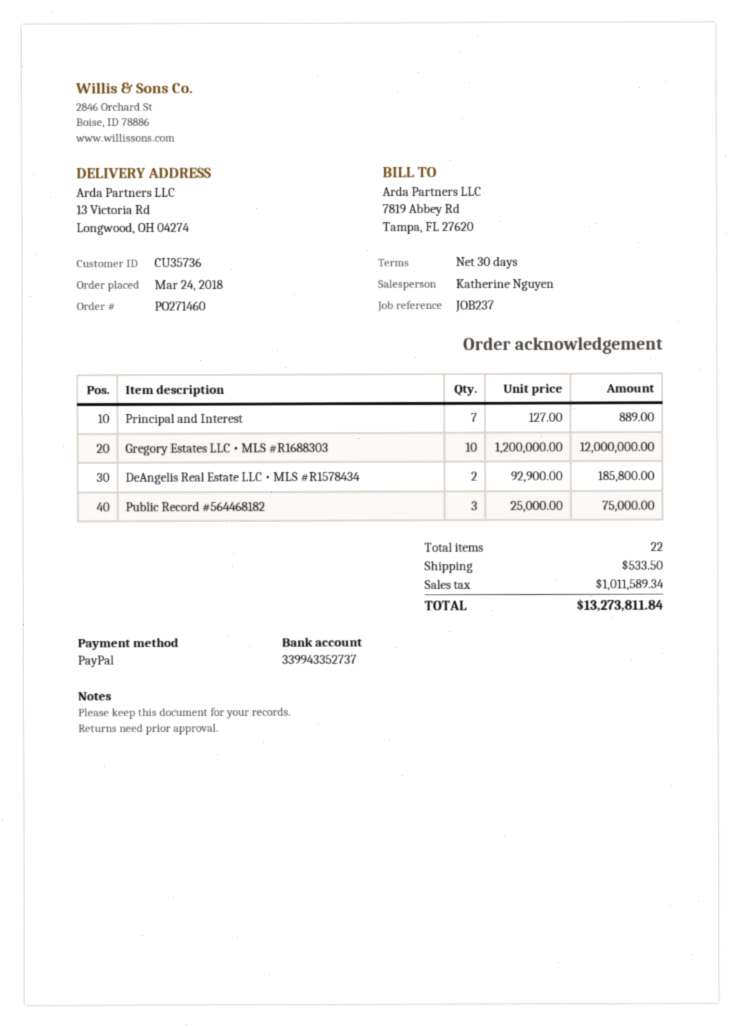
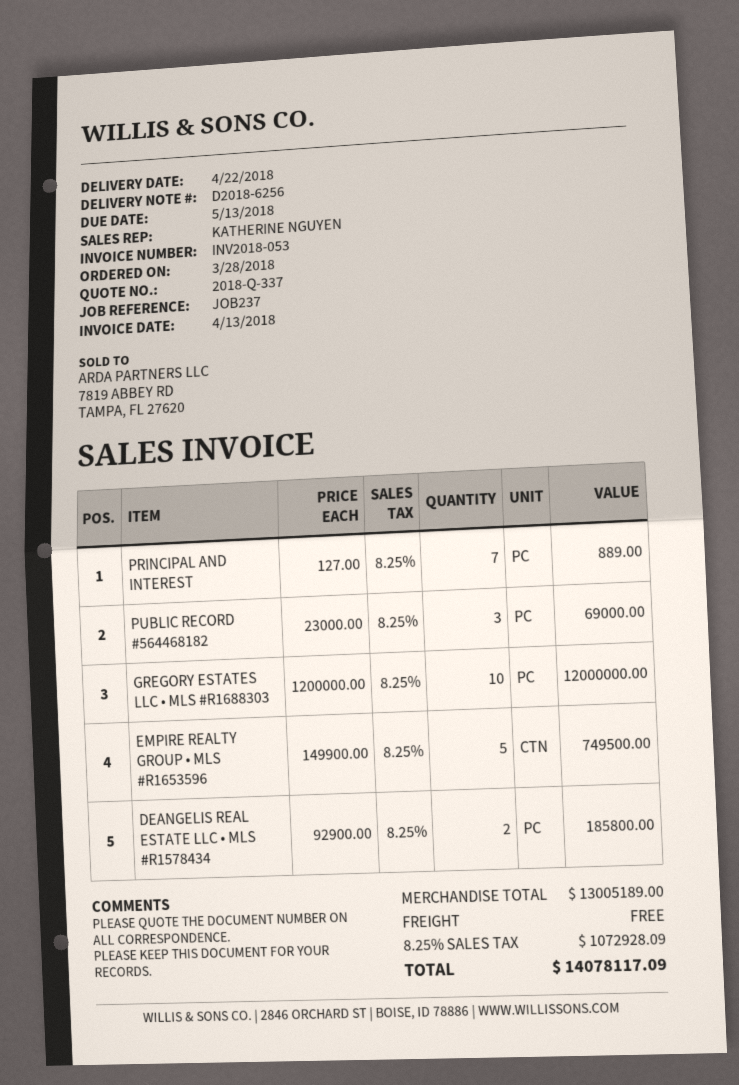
order date: 2018-03-24 -> 2018-03-28
Public Record #564468182: 3 x 25000.00 = 75000.00 -> 3 x 23000.00 = 69000.00
EMPIRE REALTY GROUP • MLS #R1653596: none -> 5 x 149900.00 = 749500.00
shipping: 533.50 -> 0.00
tax: 1011589.34 -> 1072928.09
total: 13273811.84 -> 14078117.09

